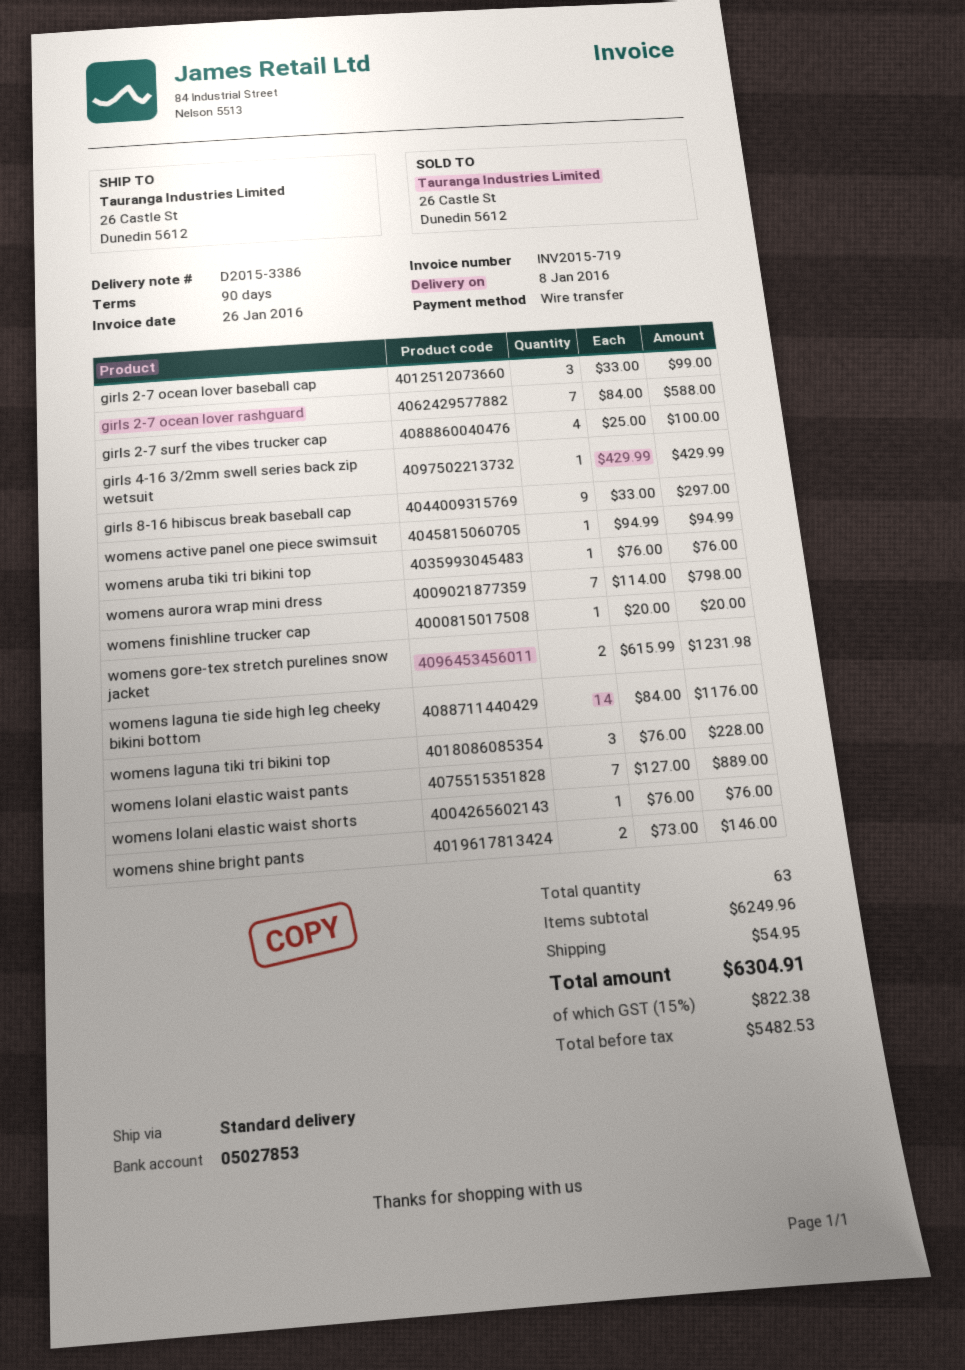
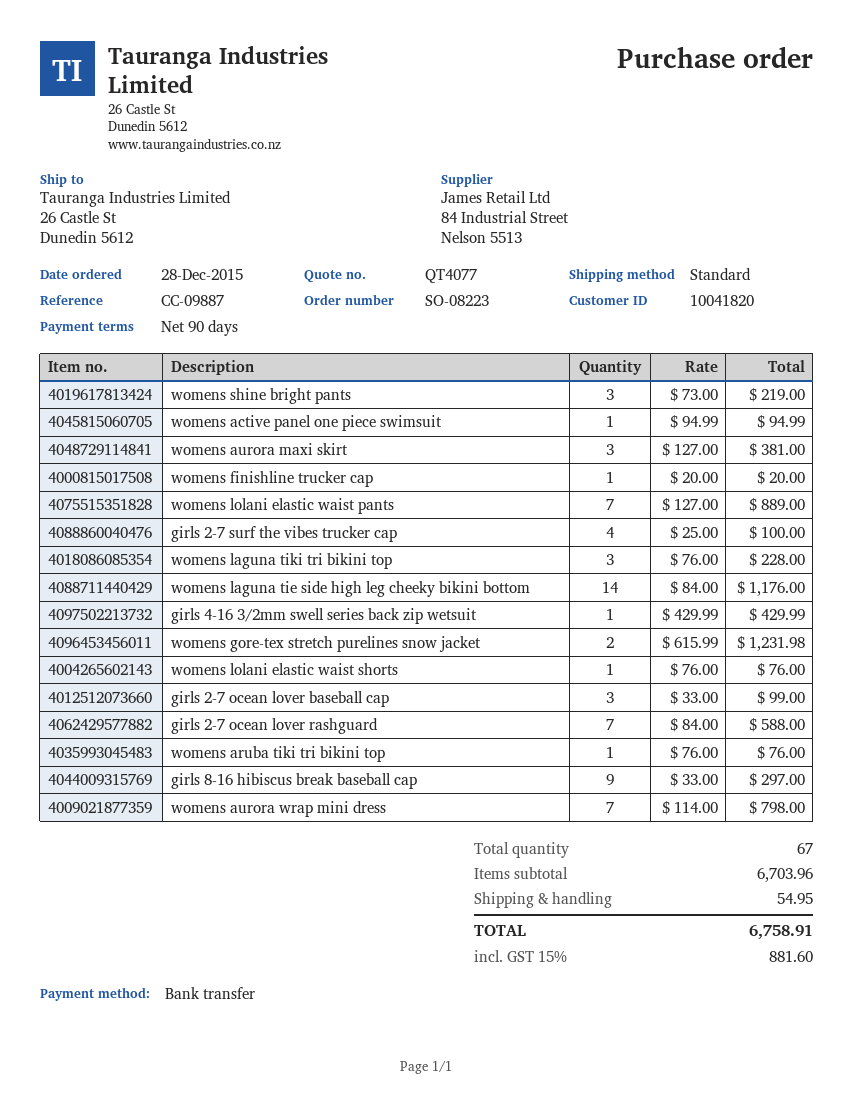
womens shine bright pants: 2 x 73.00 = 146.00 -> 3 x 73.00 = 219.00
womens aurora maxi skirt: none -> 3 x 127.00 = 381.00
total quantity: 63 -> 67
subtotal: 6249.96 -> 6703.96
tax: 15% = 822.38 -> 15% = 881.60
total: 6304.91 -> 6758.91

